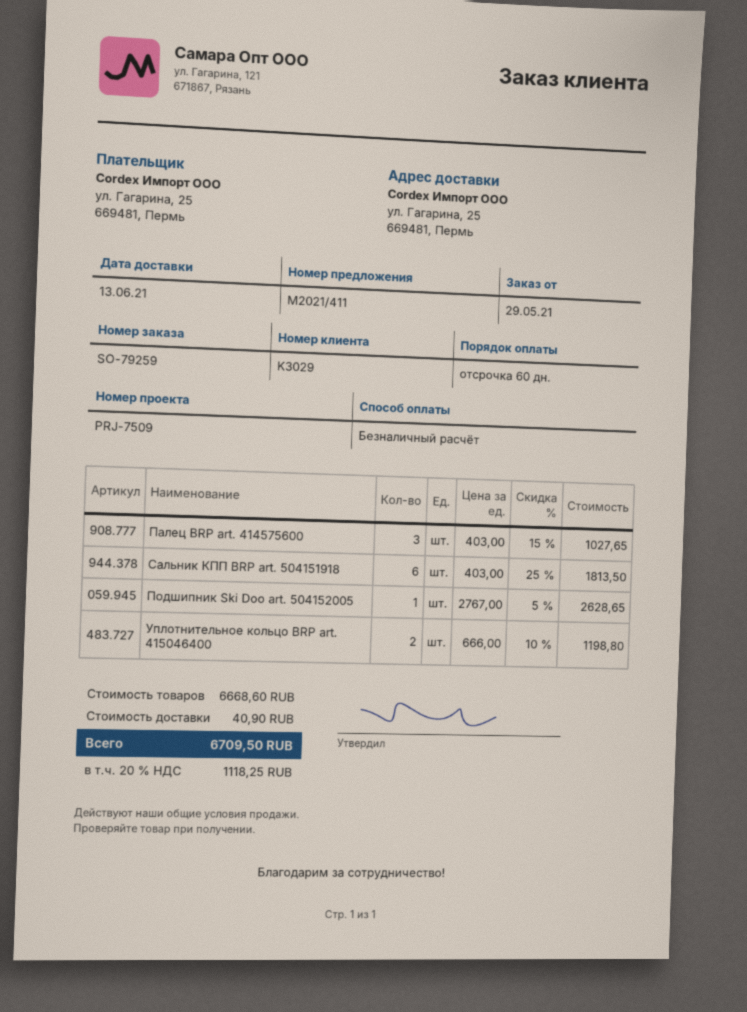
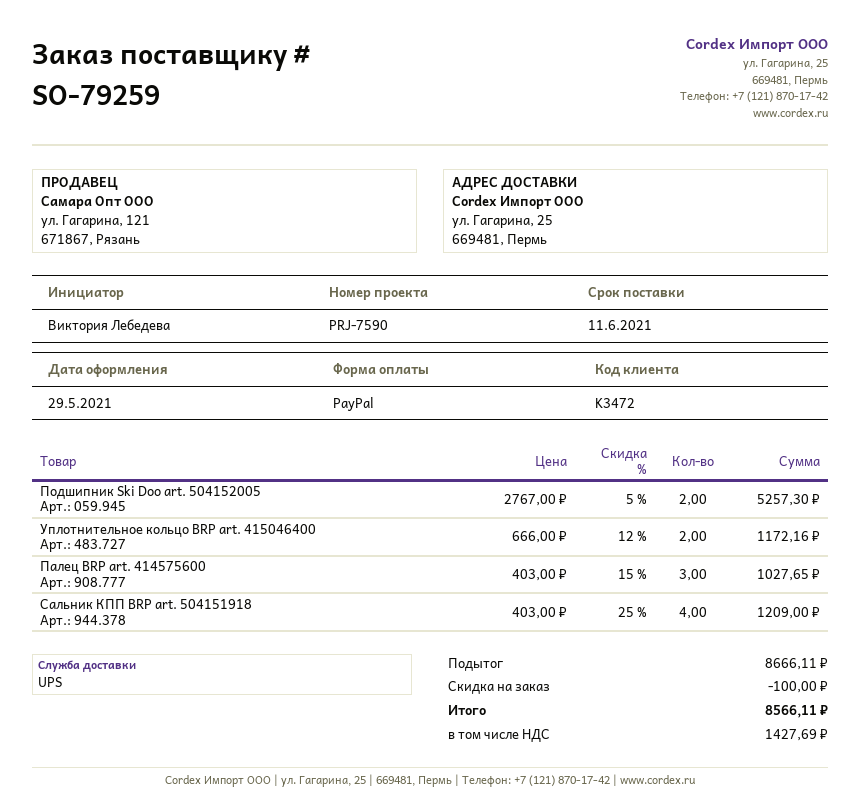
delivery date: 2021-06-13 -> 2021-06-11
customer number: K3029 -> K3472
reference: PRJ-7509 -> PRJ-7590
payment method: bank transfer -> PayPal
Сальник КПП BRP art. 504151918: 6 x 403.00 - 25% = 1813.50 -> 4 x 403.00 - 25% = 1209.00
Подшипник Ski Doo art. 504152005: 1 x 2767.00 - 5% = 2628.65 -> 2 x 2767.00 - 5% = 5257.30
Уплотнительное кольцо BRP art. 415046400: 2 x 666.00 - 10% = 1198.80 -> 2 x 666.00 - 12% = 1172.16
subtotal: 6668.60 -> 8666.11
discount: none -> 100.00
shipping: 40.90 -> none
tax: 1118.25 -> 1427.69
total: 6709.50 -> 8566.11

